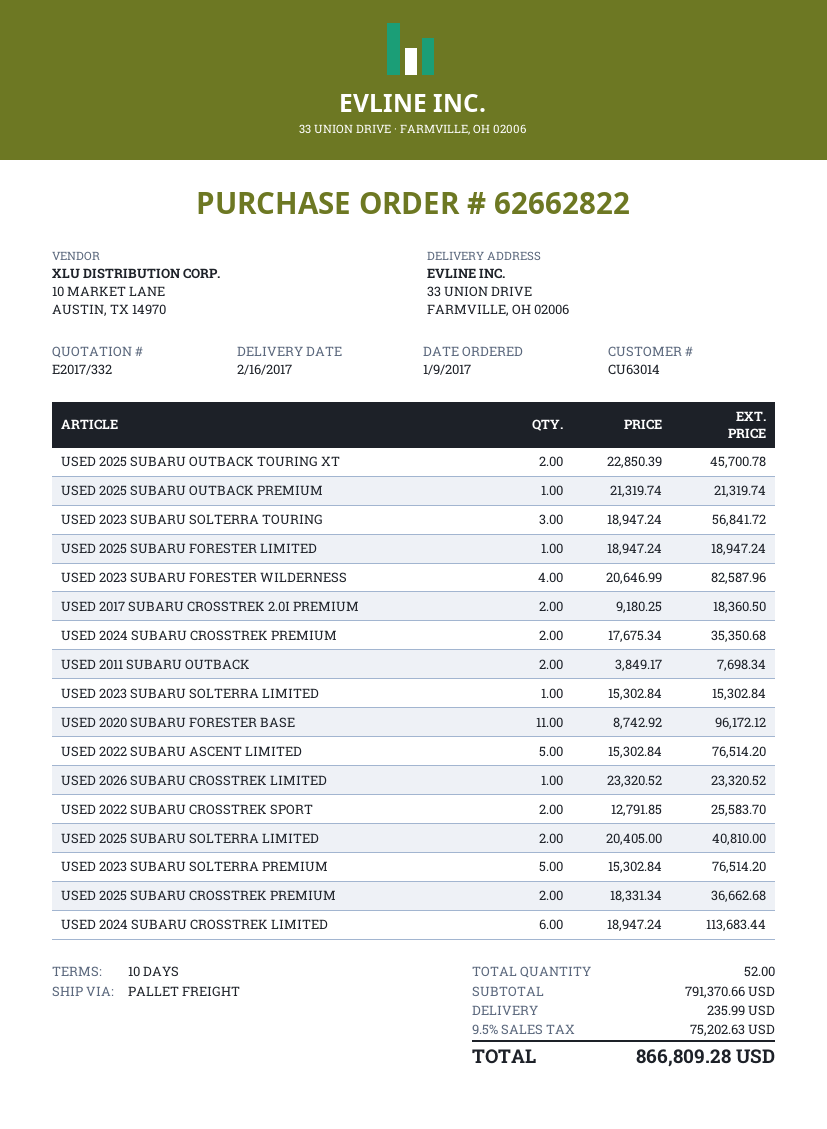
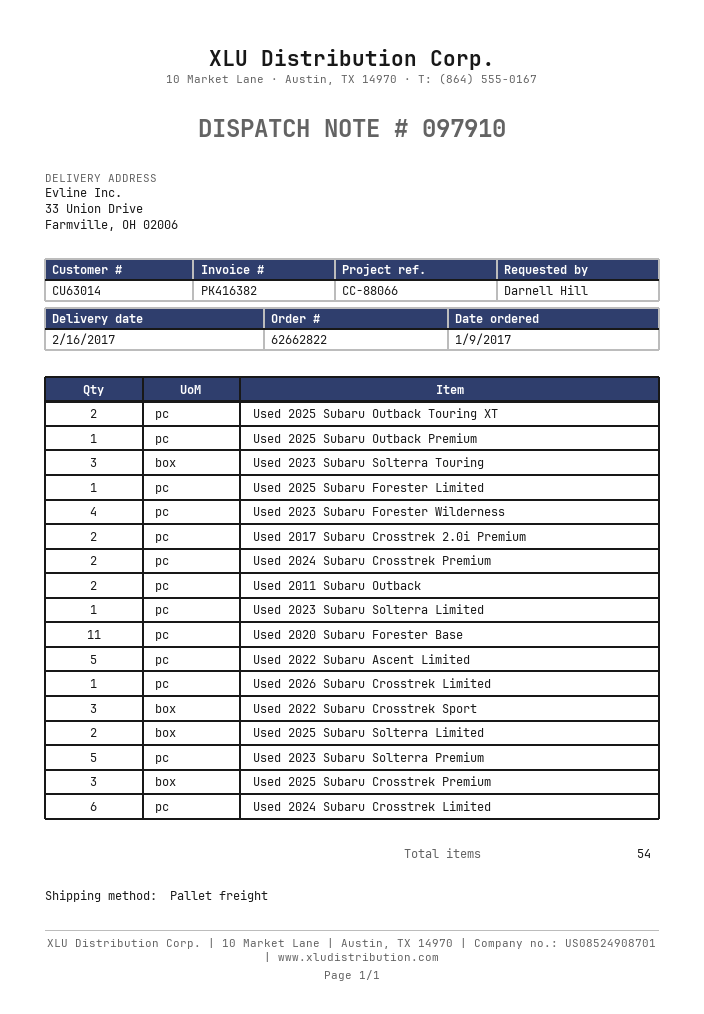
USED 2022 SUBARU CROSSTREK SPORT: 2 -> 3
USED 2025 SUBARU CROSSTREK PREMIUM: 2 -> 3
total quantity: 52 -> 54

